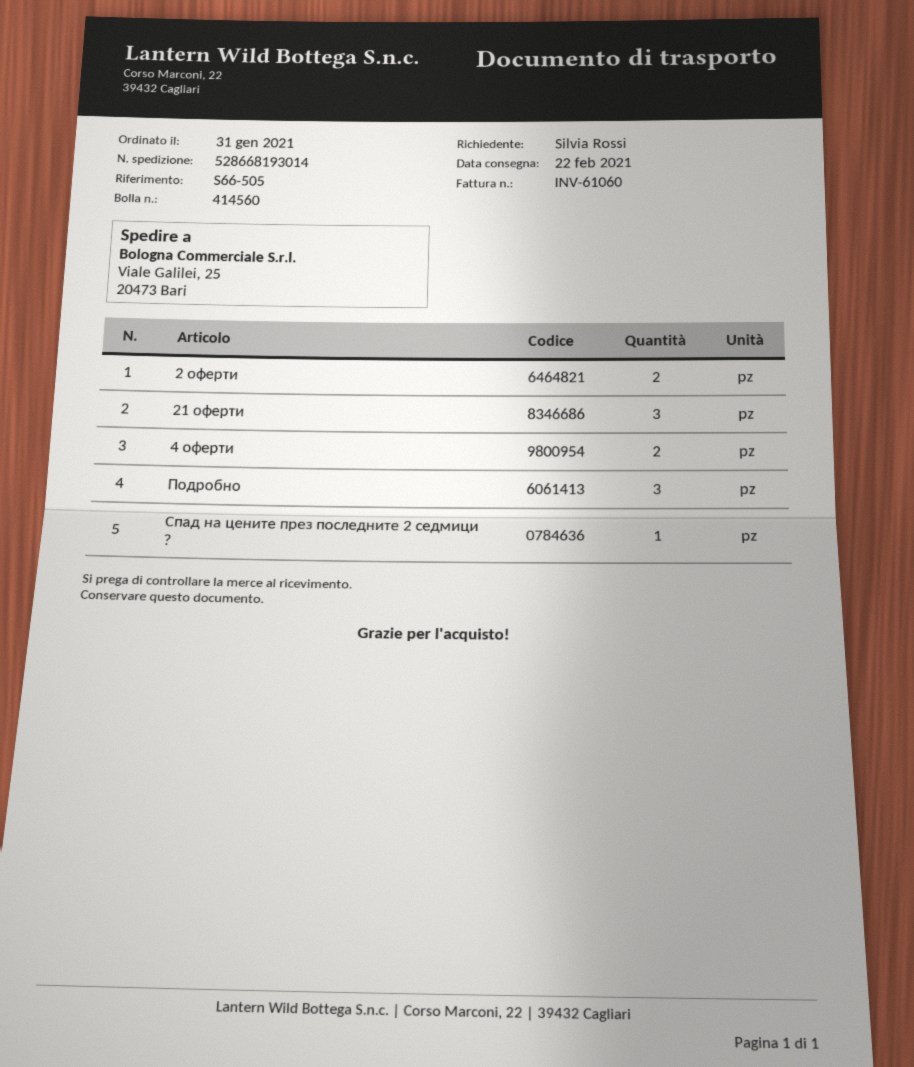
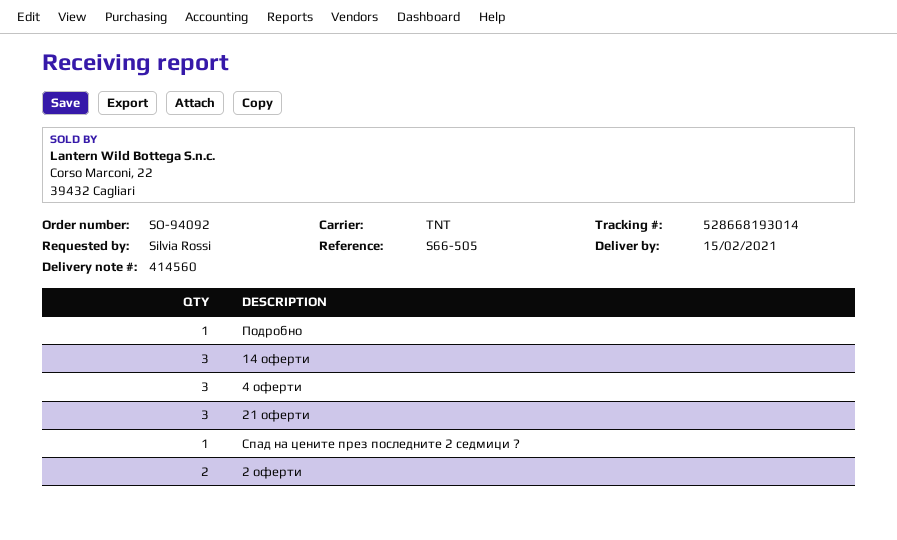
delivery date: 2021-02-22 -> 2021-02-15
4 оферти: 2 -> 3
Подробно: 3 -> 1
14 оферти: none -> 3

